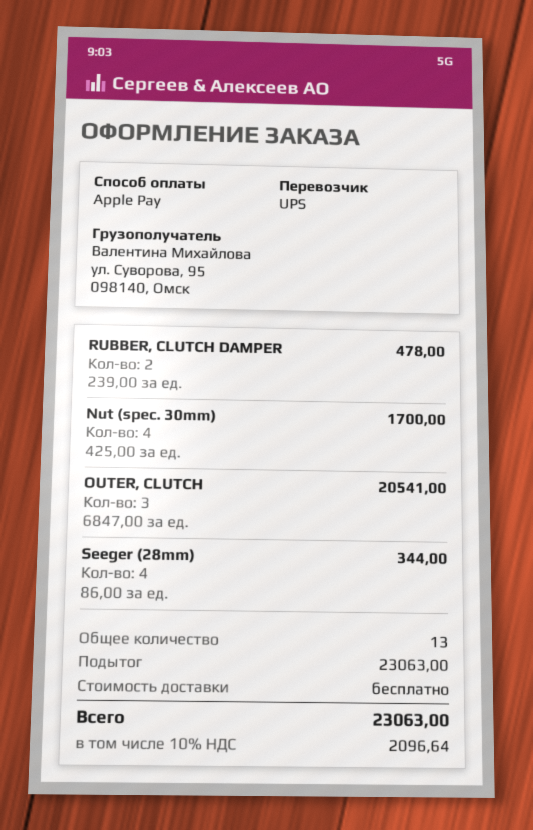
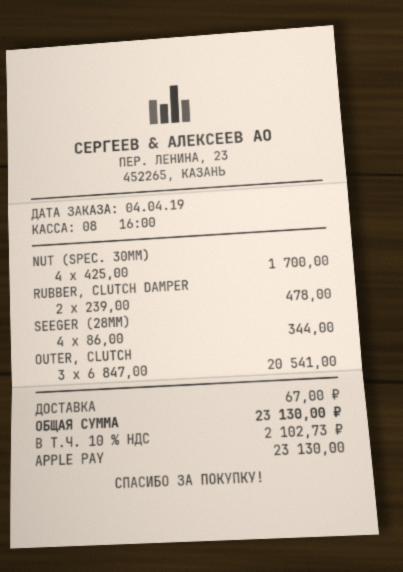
shipping: 0.00 -> 67.00
tax: 10% = 2096.64 -> 10% = 2102.73
total: 23063.00 -> 23130.00

